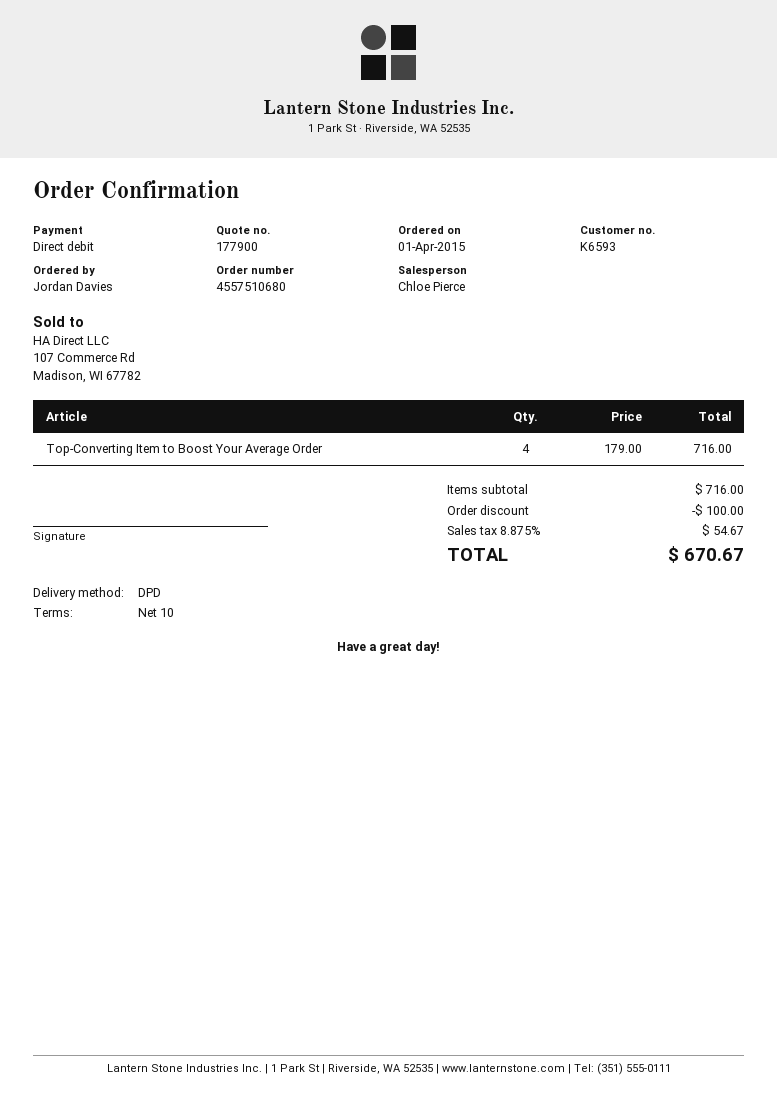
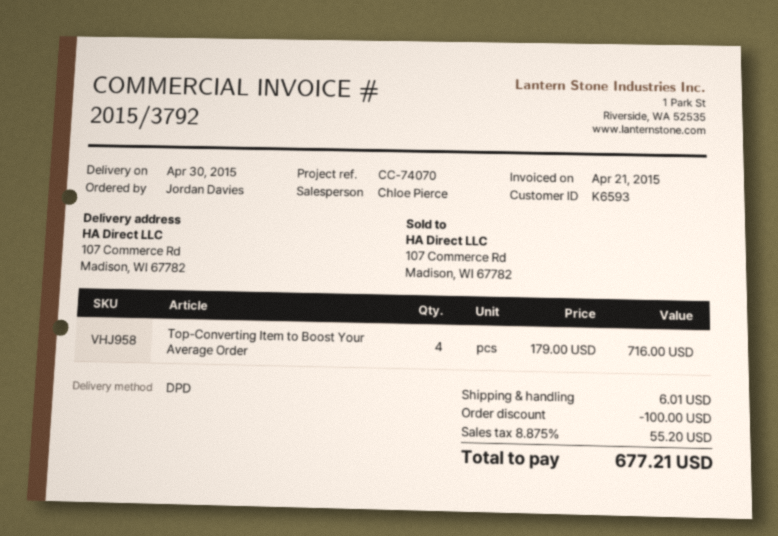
shipping: none -> 6.01
tax: 8.875% = 54.67 -> 8.875% = 55.20
total: 670.67 -> 677.21

